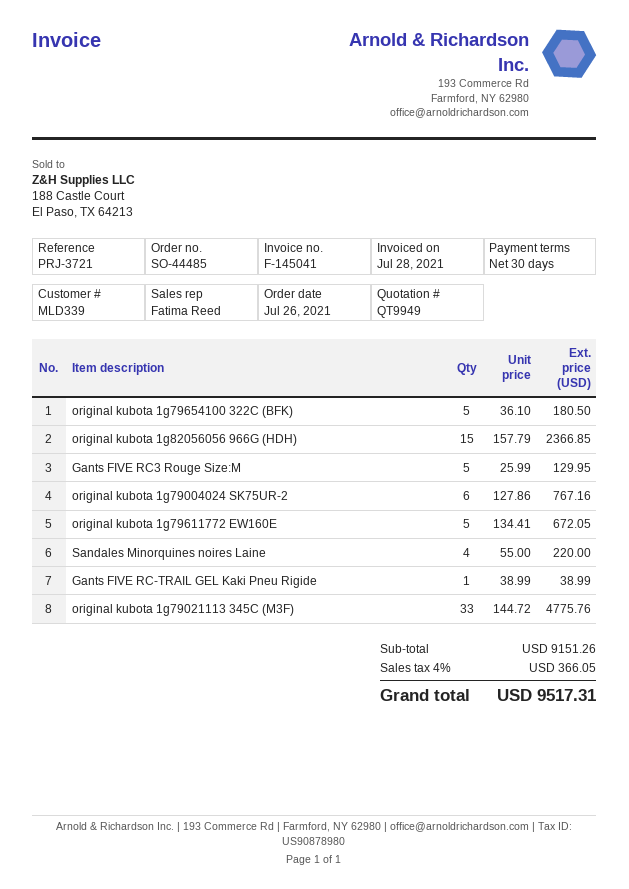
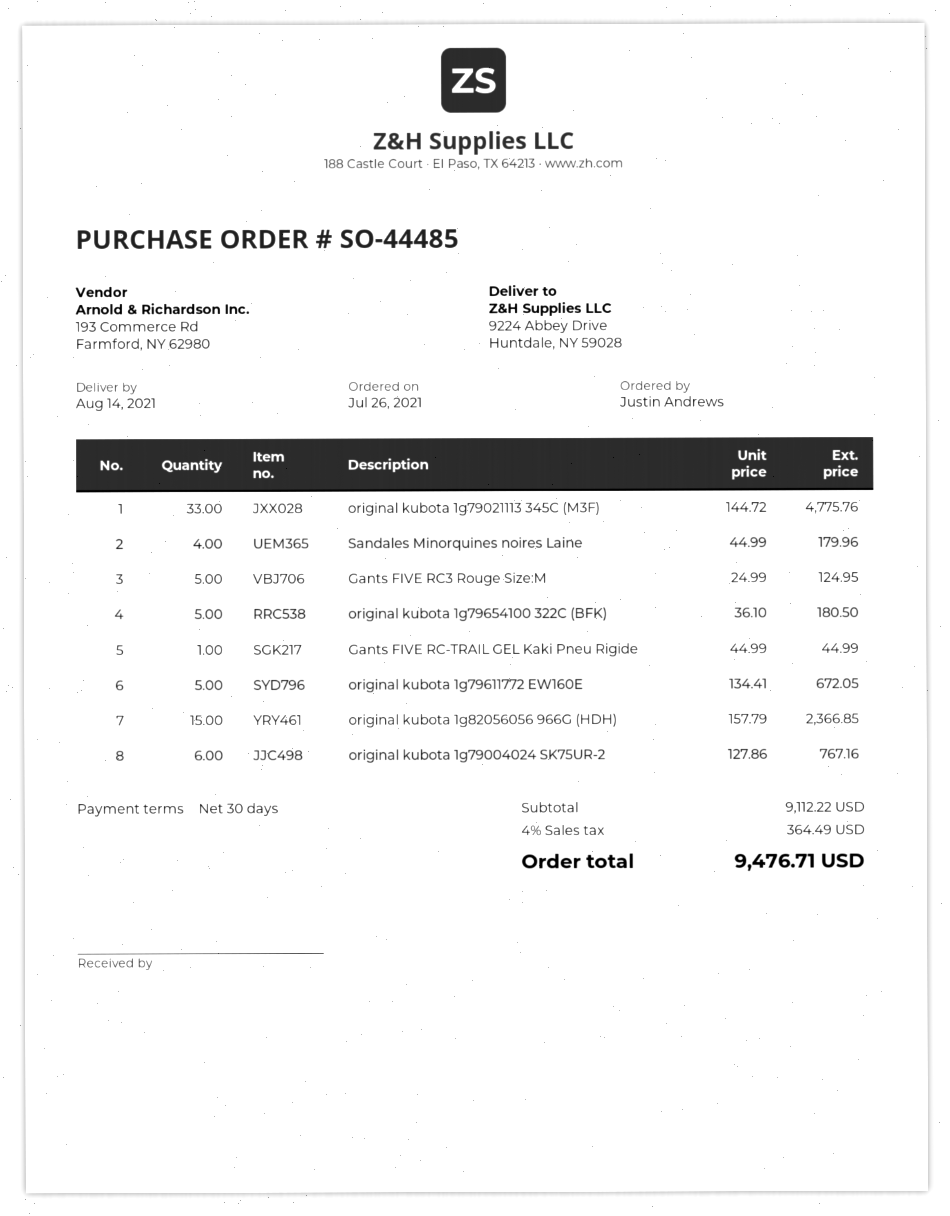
Gants FIVE RC3 Rouge Size:M: 5 x 25.99 = 129.95 -> 5 x 24.99 = 124.95
Sandales Minorquines noires Laine: 4 x 55.00 = 220.00 -> 4 x 44.99 = 179.96
Gants FIVE RC-TRAIL GEL Kaki Pneu Rigide: 1 x 38.99 = 38.99 -> 1 x 44.99 = 44.99
subtotal: 9151.26 -> 9112.22
tax: 4% = 366.05 -> 4% = 364.49
total: 9517.31 -> 9476.71

